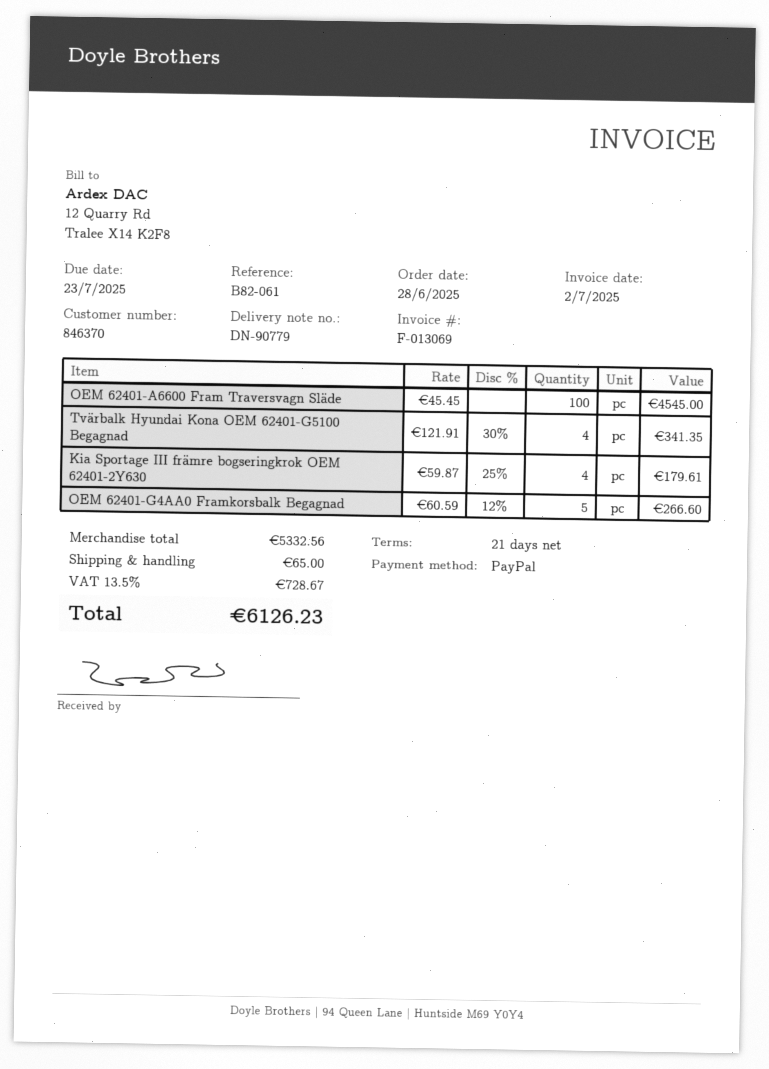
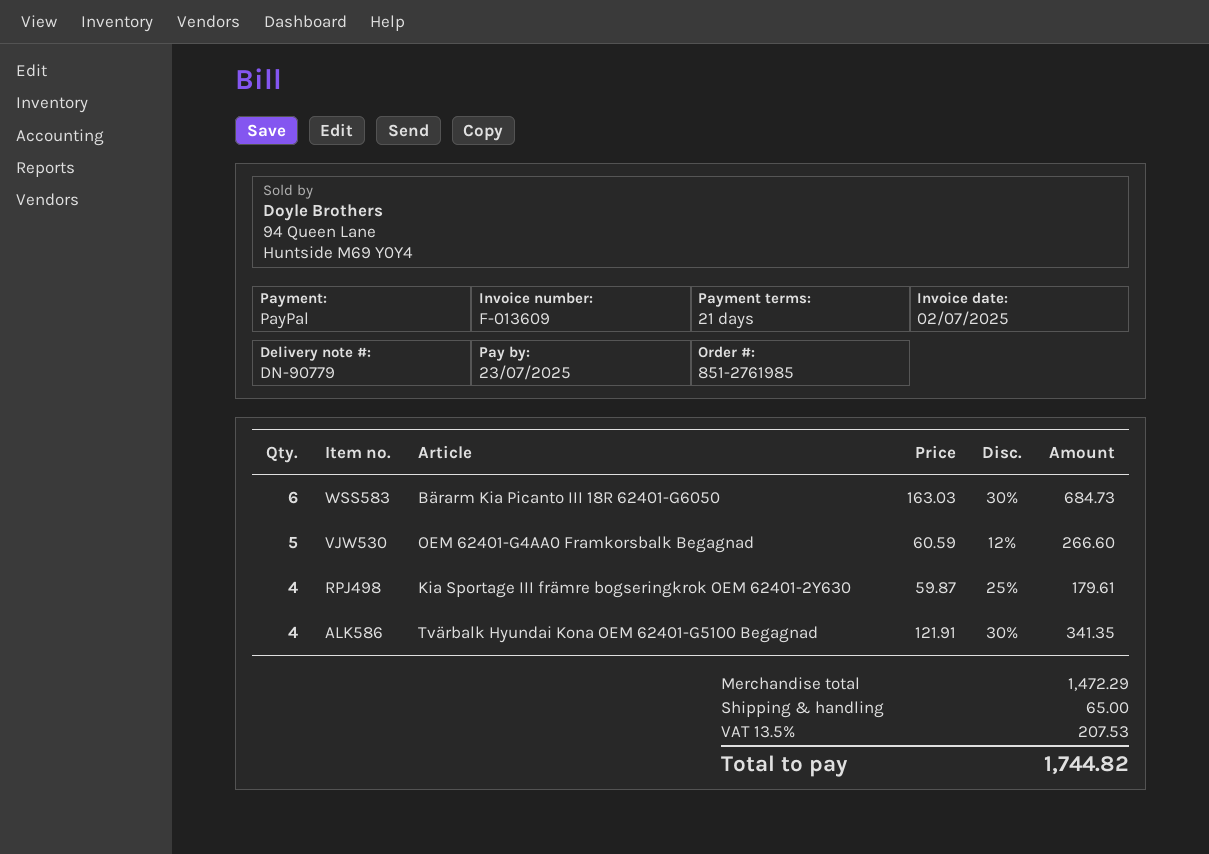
invoice number: F-013069 -> F-013609
OEM 62401-A6600 Fram Traversvagn Släde: 100 x 45.45 = 4545.00 -> none
Bärarm Kia Picanto III 18R 62401-G6050: none -> 6 x 163.03 - 30% = 684.73
subtotal: 5332.56 -> 1472.29
tax: 13.5% = 728.67 -> 13.5% = 207.53
total: 6126.23 -> 1744.82

